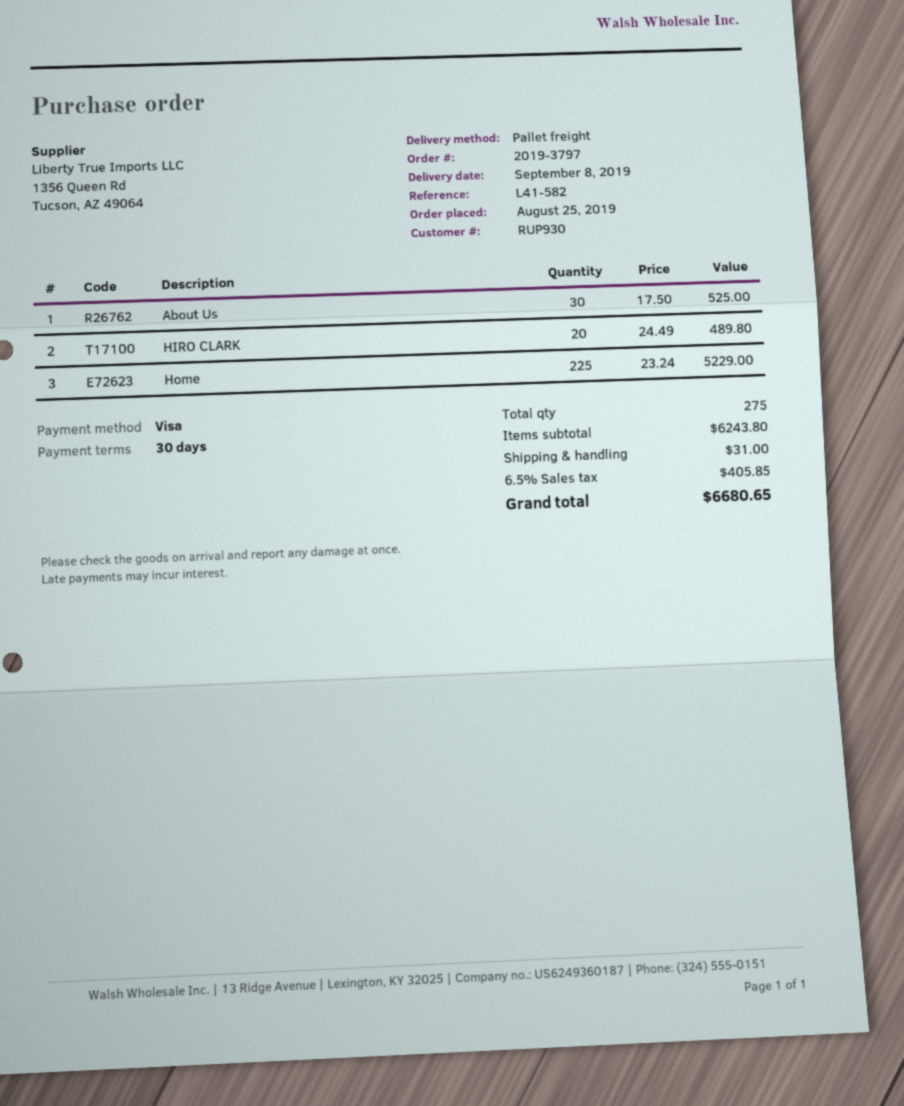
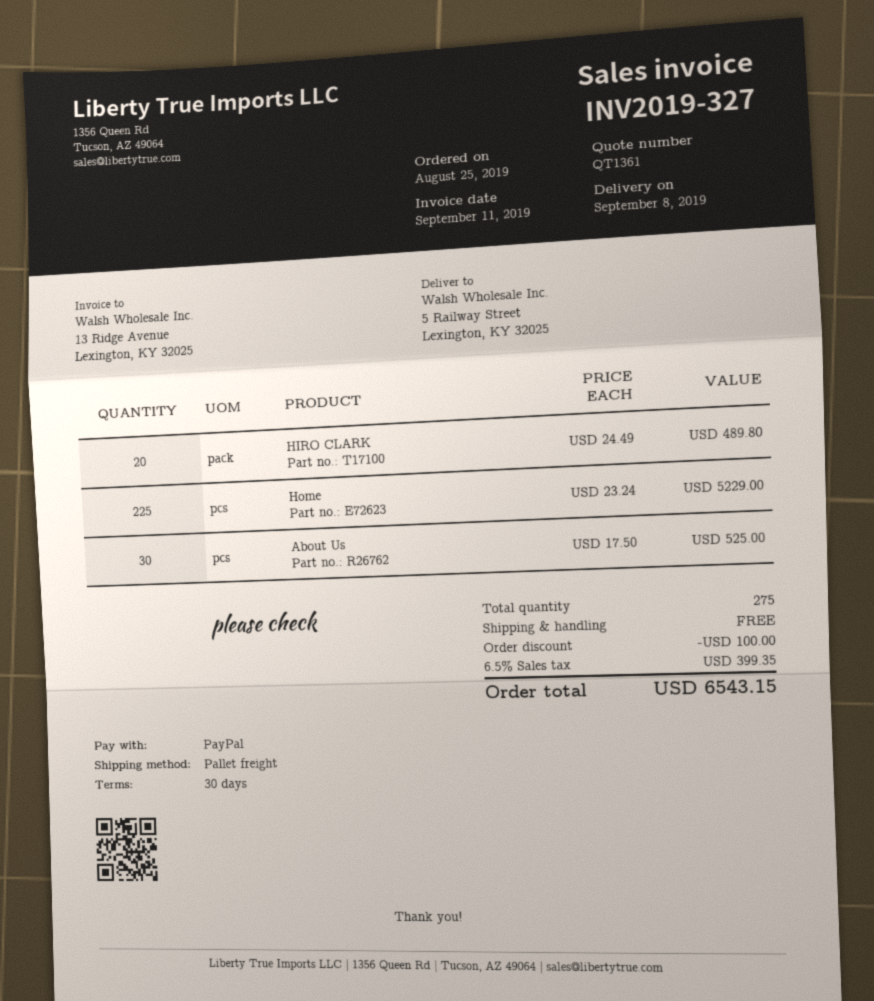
payment method: Visa -> PayPal
discount: none -> 100.00
shipping: 31.00 -> 0.00
tax: 6.5% = 405.85 -> 6.5% = 399.35
total: 6680.65 -> 6543.15

